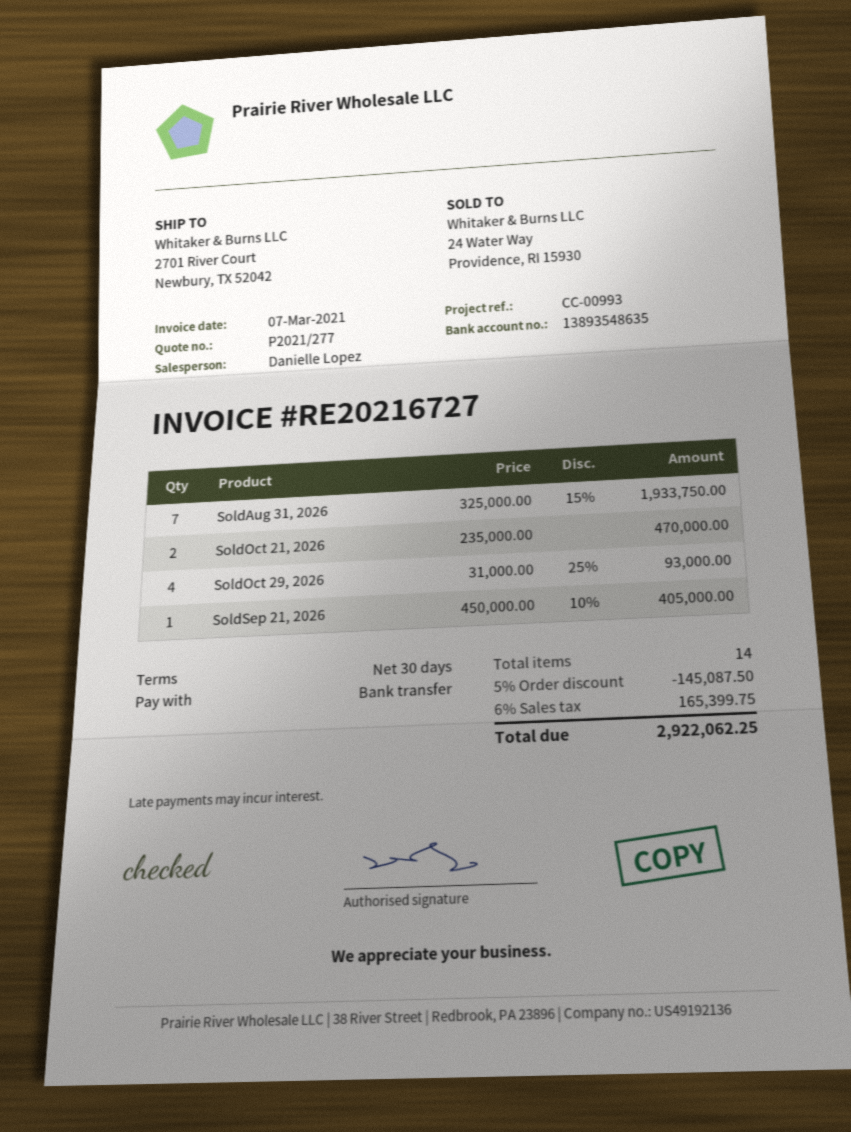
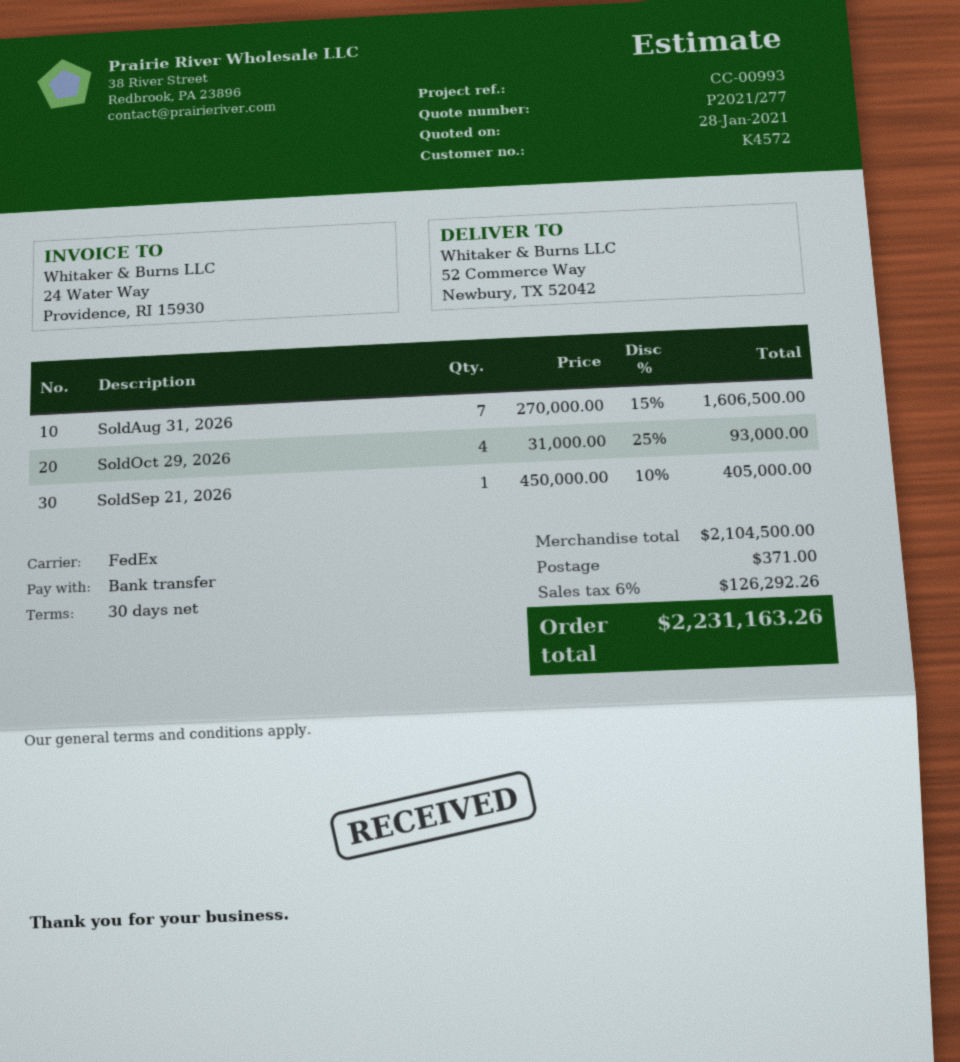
ship to: 2701 River Court, Newbury, TX 52042 -> 52 Commerce Way, Newbury, TX 52042
SoldAug 31, 2026: 7 x 325000.00 - 15% = 1933750.00 -> 7 x 270000.00 - 15% = 1606500.00
SoldOct 21, 2026: 2 x 235000.00 = 470000.00 -> none
discount: 5% = 145087.50 -> none
shipping: none -> 371.00
tax: 6% = 165399.75 -> 6% = 126292.26
total: 2922062.25 -> 2231163.26

